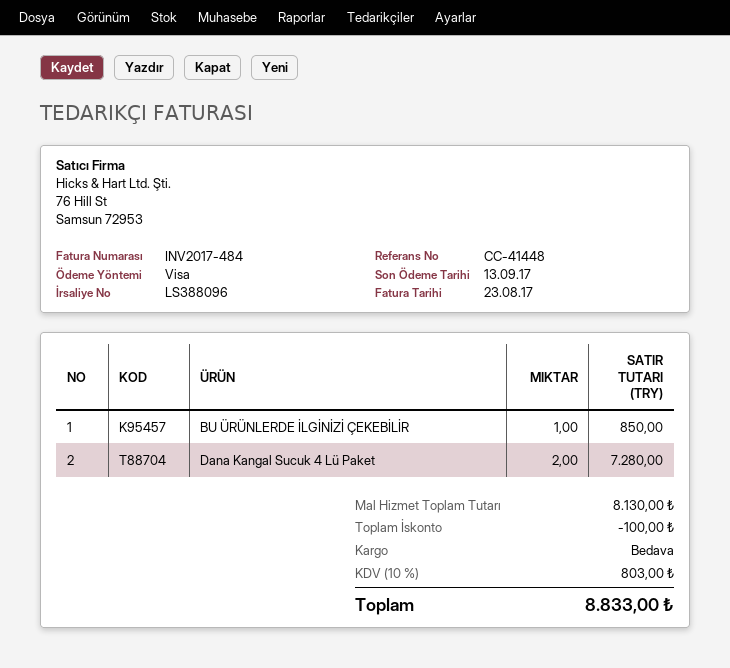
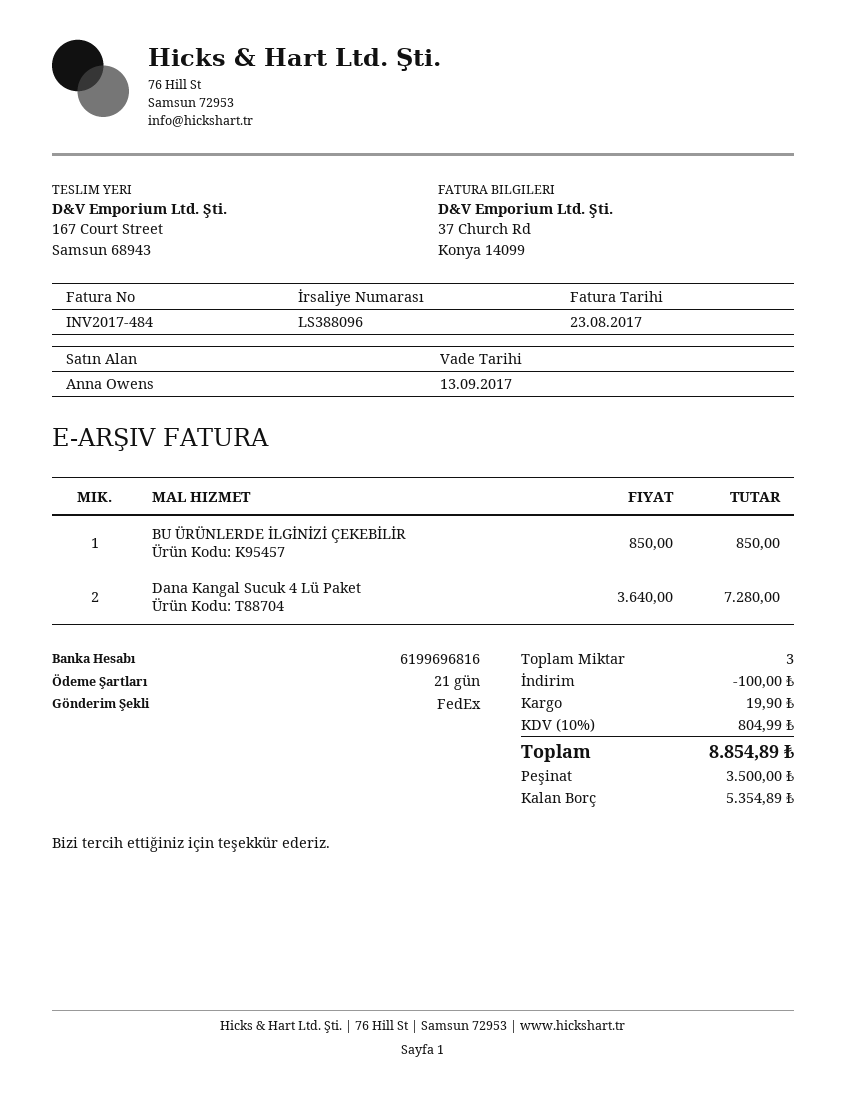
shipping: 0.00 -> 19.90
tax: 10% = 803.00 -> 10% = 804.99
total: 8833.00 -> 8854.89

